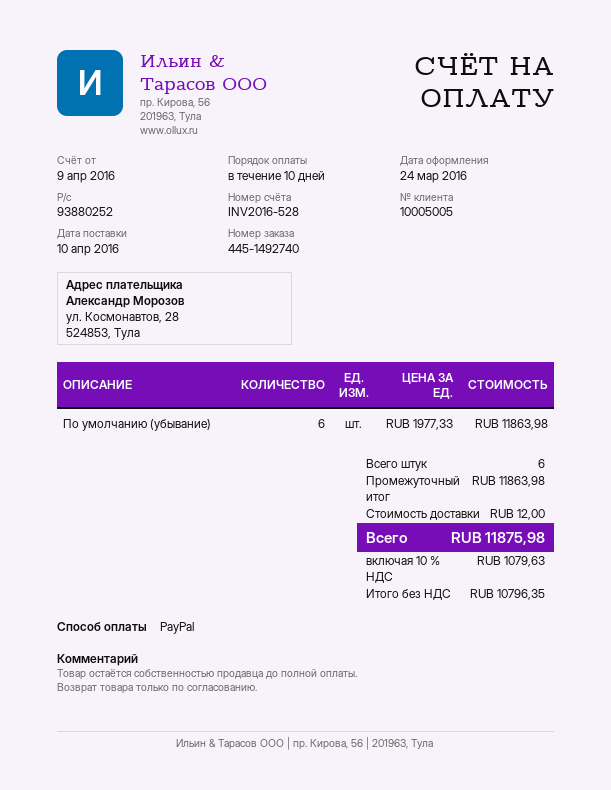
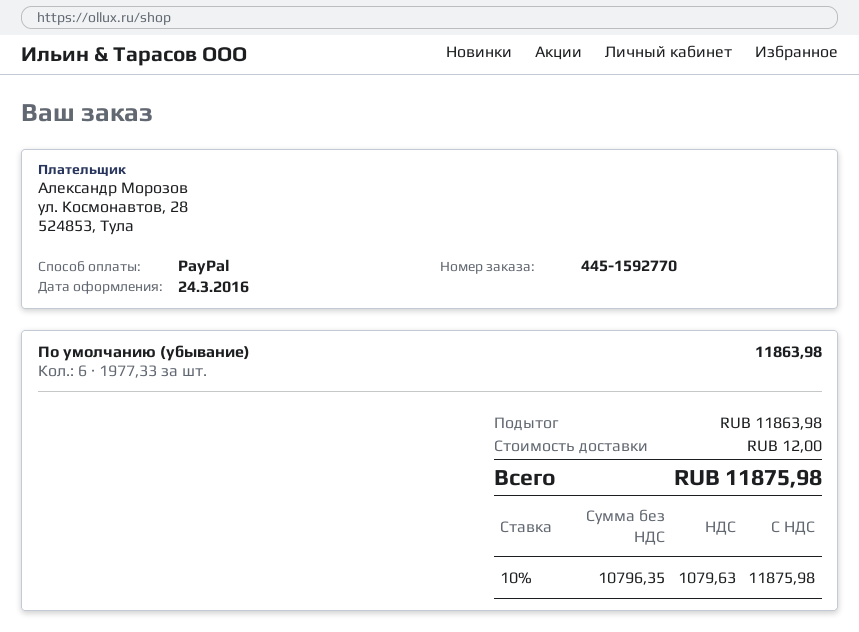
order number: 445-1492740 -> 445-1592770

